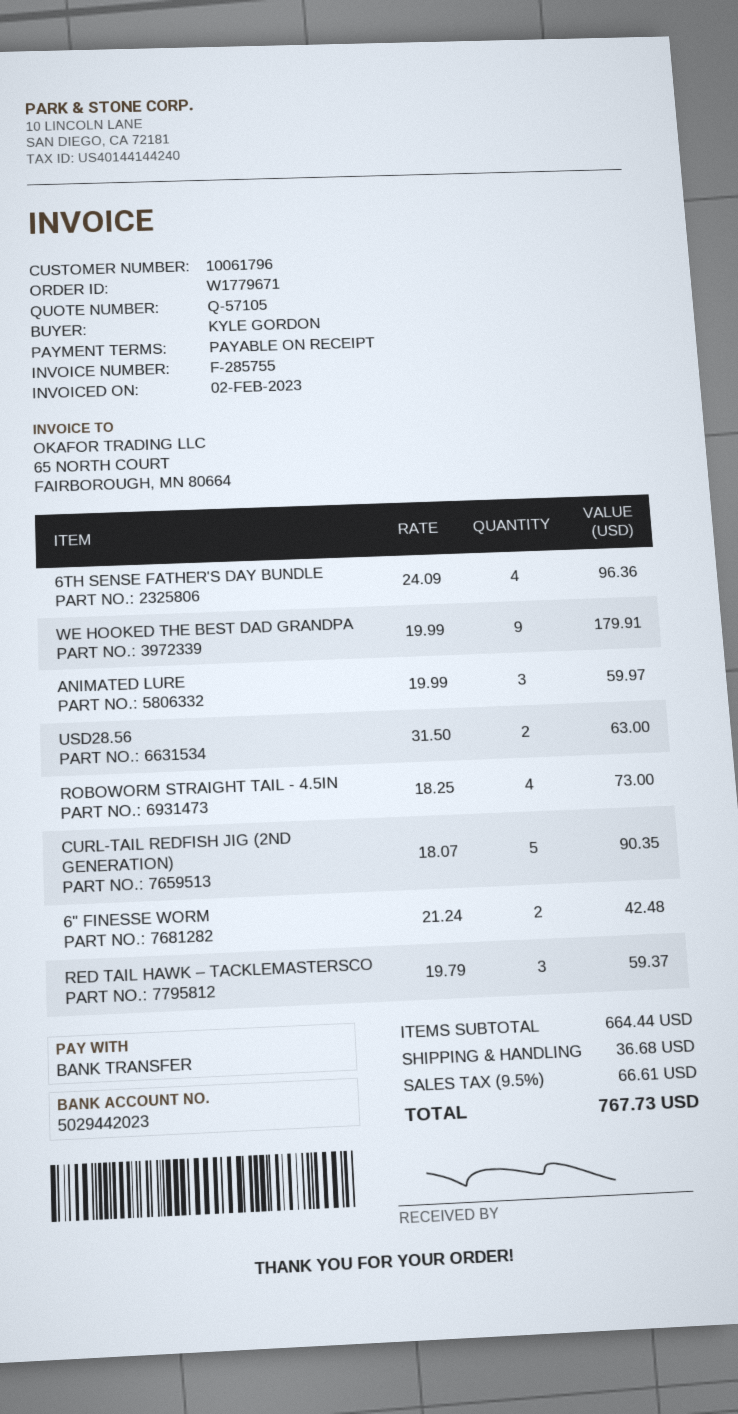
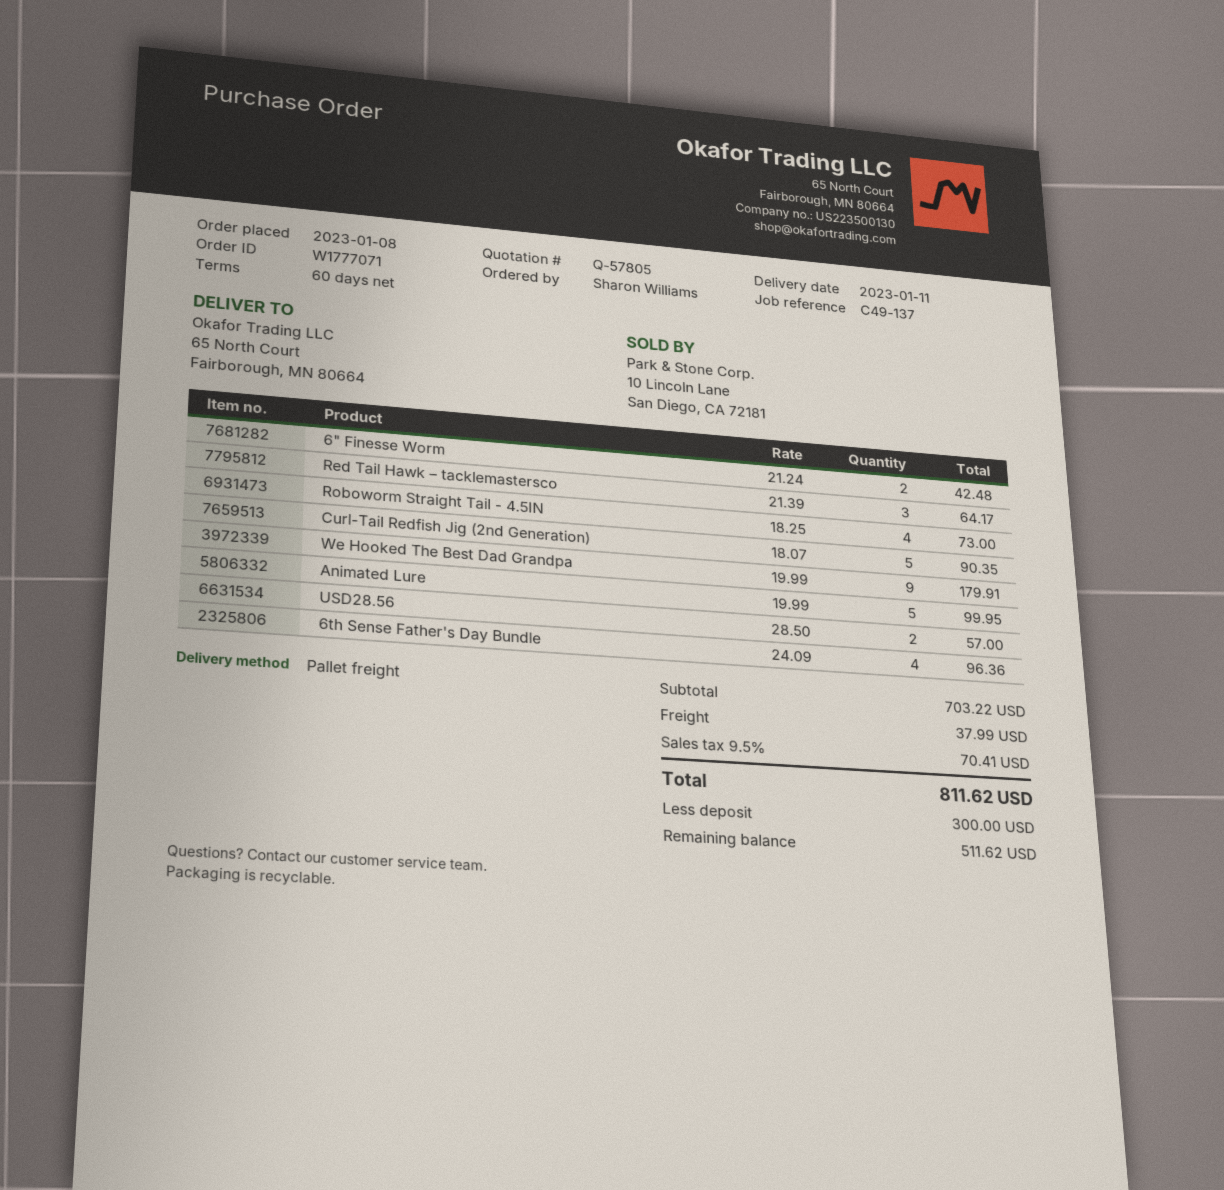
quote number: Q-57105 -> Q-57805
order number: W1779671 -> W1777071
payment terms: on receipt -> 60 days
ordered by: KYLE GORDON -> Sharon Williams
ANIMATED LURE: 3 x 19.99 = 59.97 -> 5 x 19.99 = 99.95
USD28.56: 2 x 31.50 = 63.00 -> 2 x 28.50 = 57.00
RED TAIL HAWK – TACKLEMASTERSCO: 3 x 19.79 = 59.37 -> 3 x 21.39 = 64.17
subtotal: 664.44 -> 703.22
shipping: 36.68 -> 37.99
tax: 9.5% = 66.61 -> 9.5% = 70.41
total: 767.73 -> 811.62

